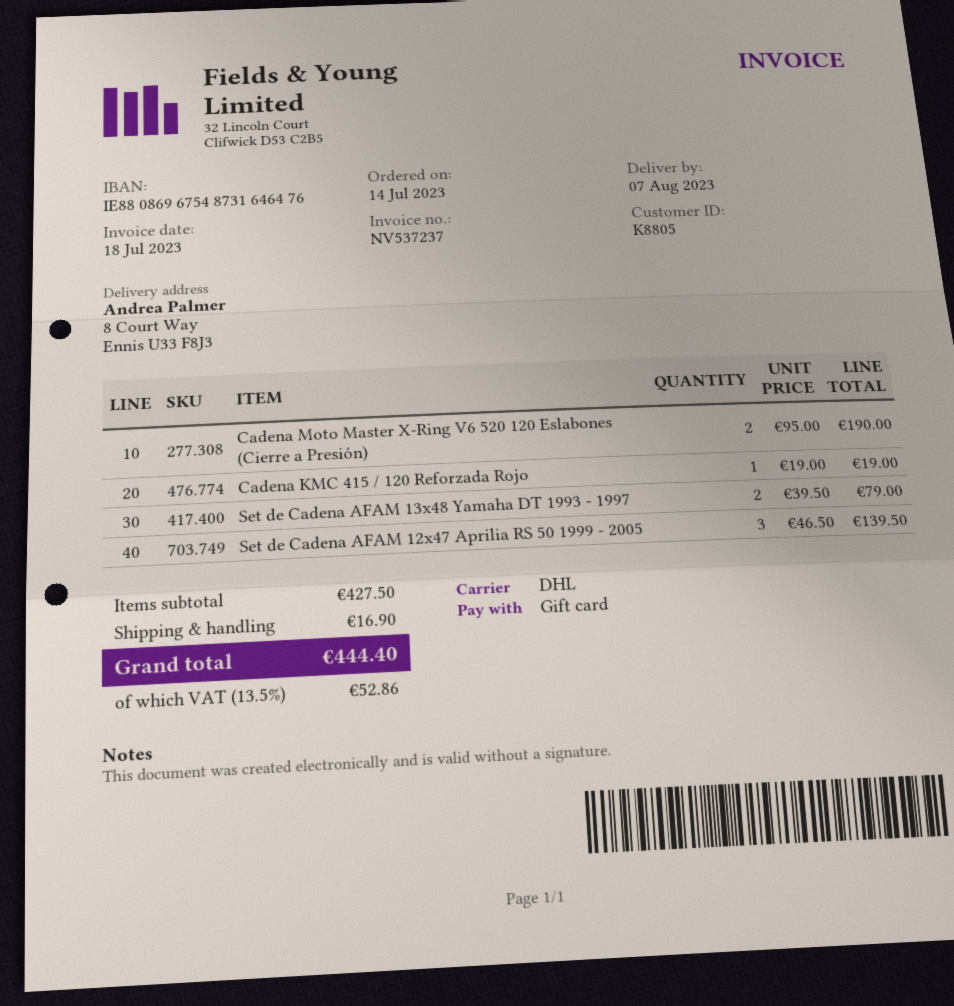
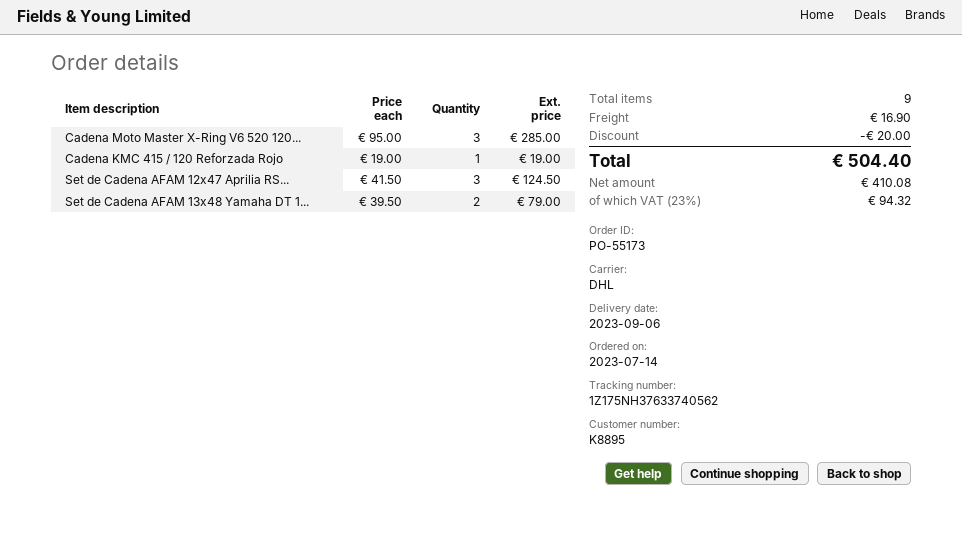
delivery date: 2023-08-07 -> 2023-09-06
customer number: K8805 -> K8895
Cadena Moto Master X-Ring V6 520 120 Eslabones (Cierre a Presión): 2 x 95.00 = 190.00 -> 3 x 95.00 = 285.00
Set de Cadena AFAM 12x47 Aprilia RS 50 1999 - 2005: 3 x 46.50 = 139.50 -> 3 x 41.50 = 124.50
discount: none -> 20.00
tax: 13.5% = 52.86 -> 23% = 94.32
total: 444.40 -> 504.40

